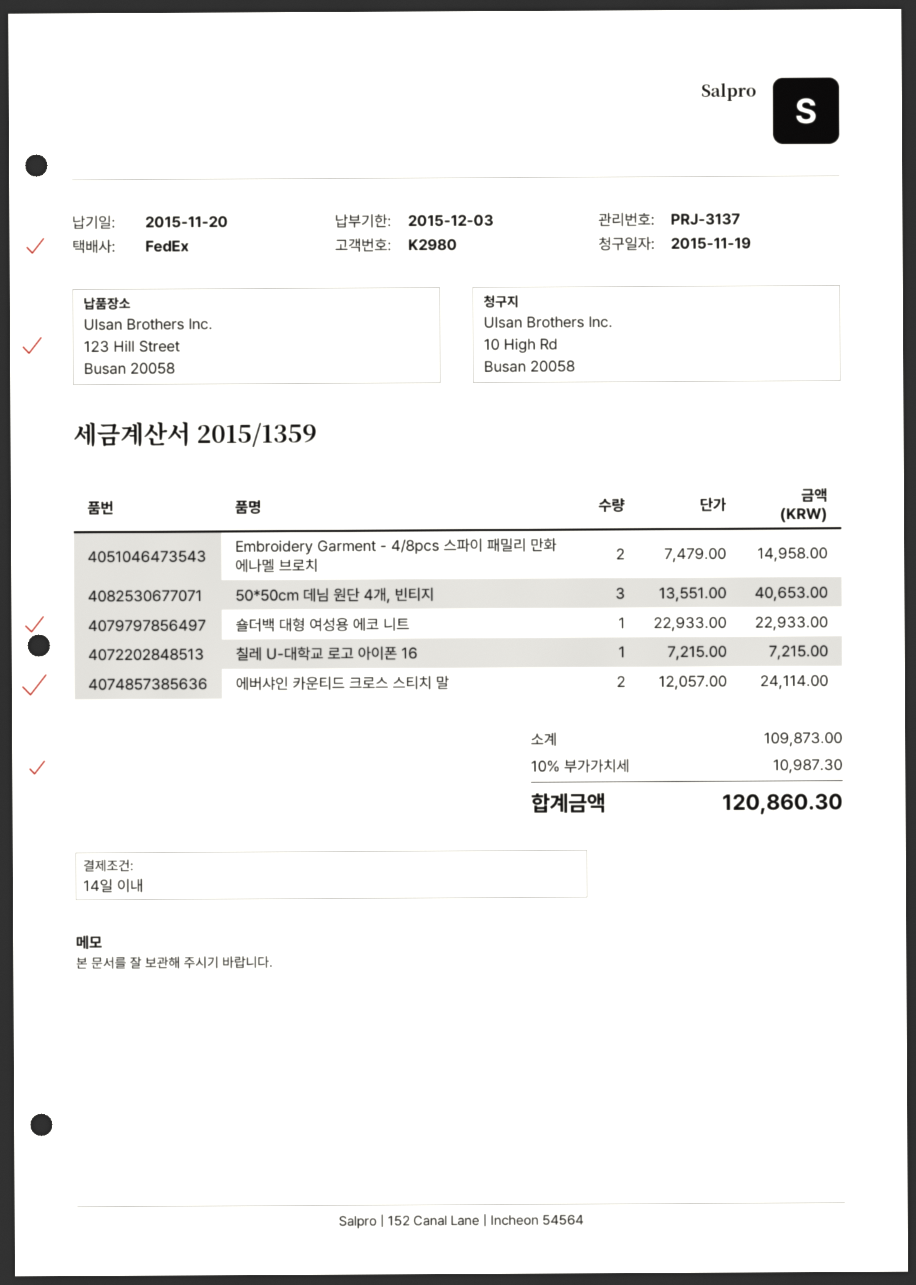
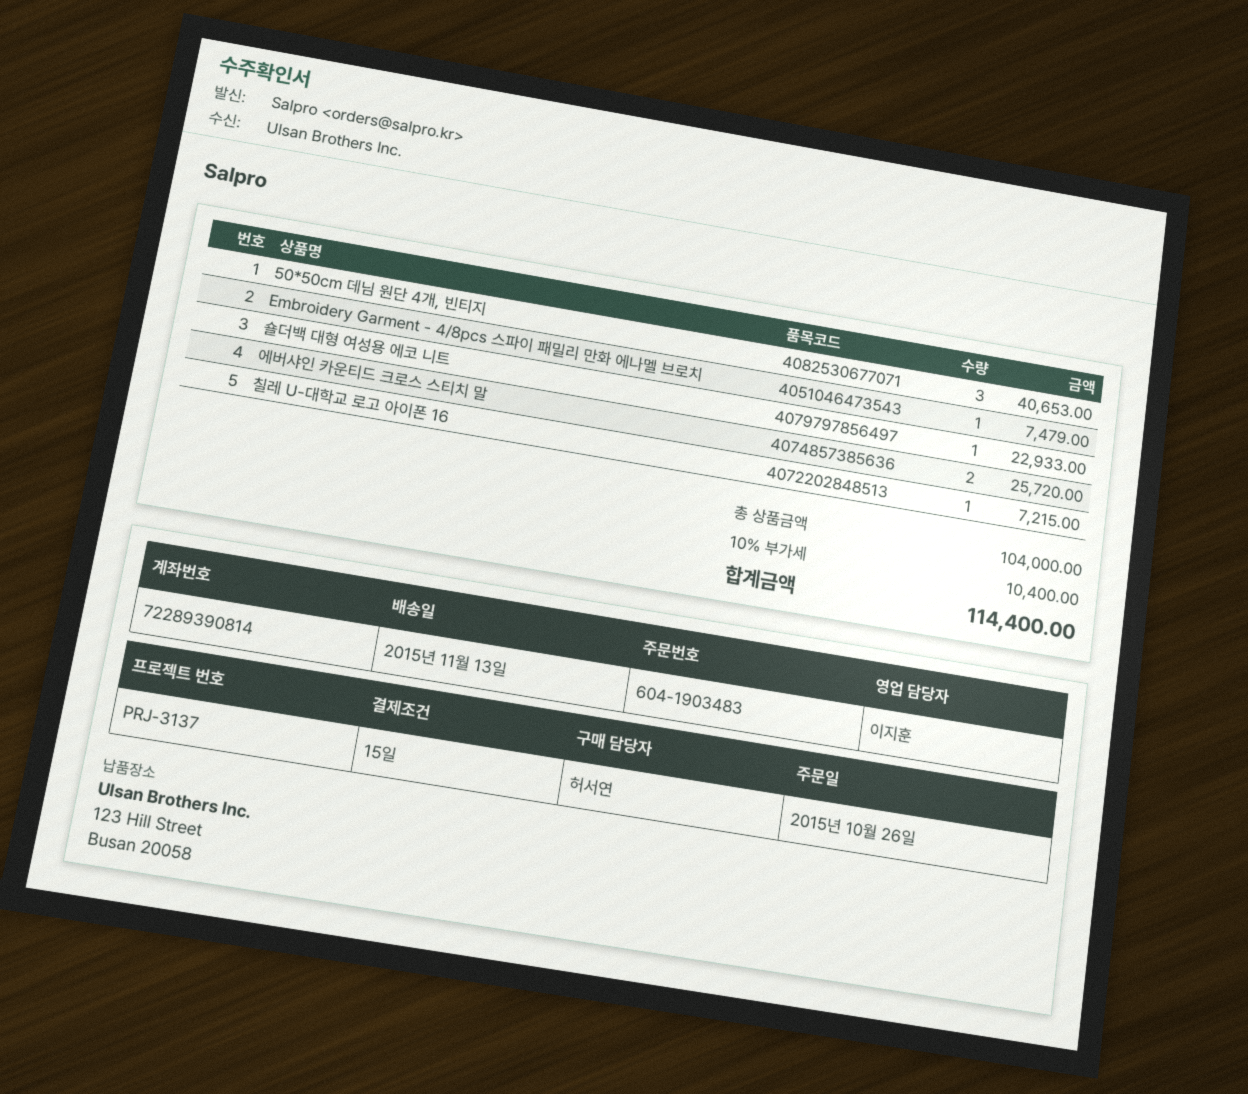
delivery date: 2015-11-20 -> 2015-11-13
payment terms: 14 days -> 15 days
Embroidery Garment - 4/8pcs 스파이 패밀리 만화 에나멜 브로치: 2 for 14958.00 -> 1 for 7479.00
에버샤인 카운티드 크로스 스티치 말: 2 for 24114.00 -> 2 for 25720.00
subtotal: 109873.00 -> 104000.00
tax: 10% = 10987.30 -> 10% = 10400.00
total: 120860.30 -> 114400.00

